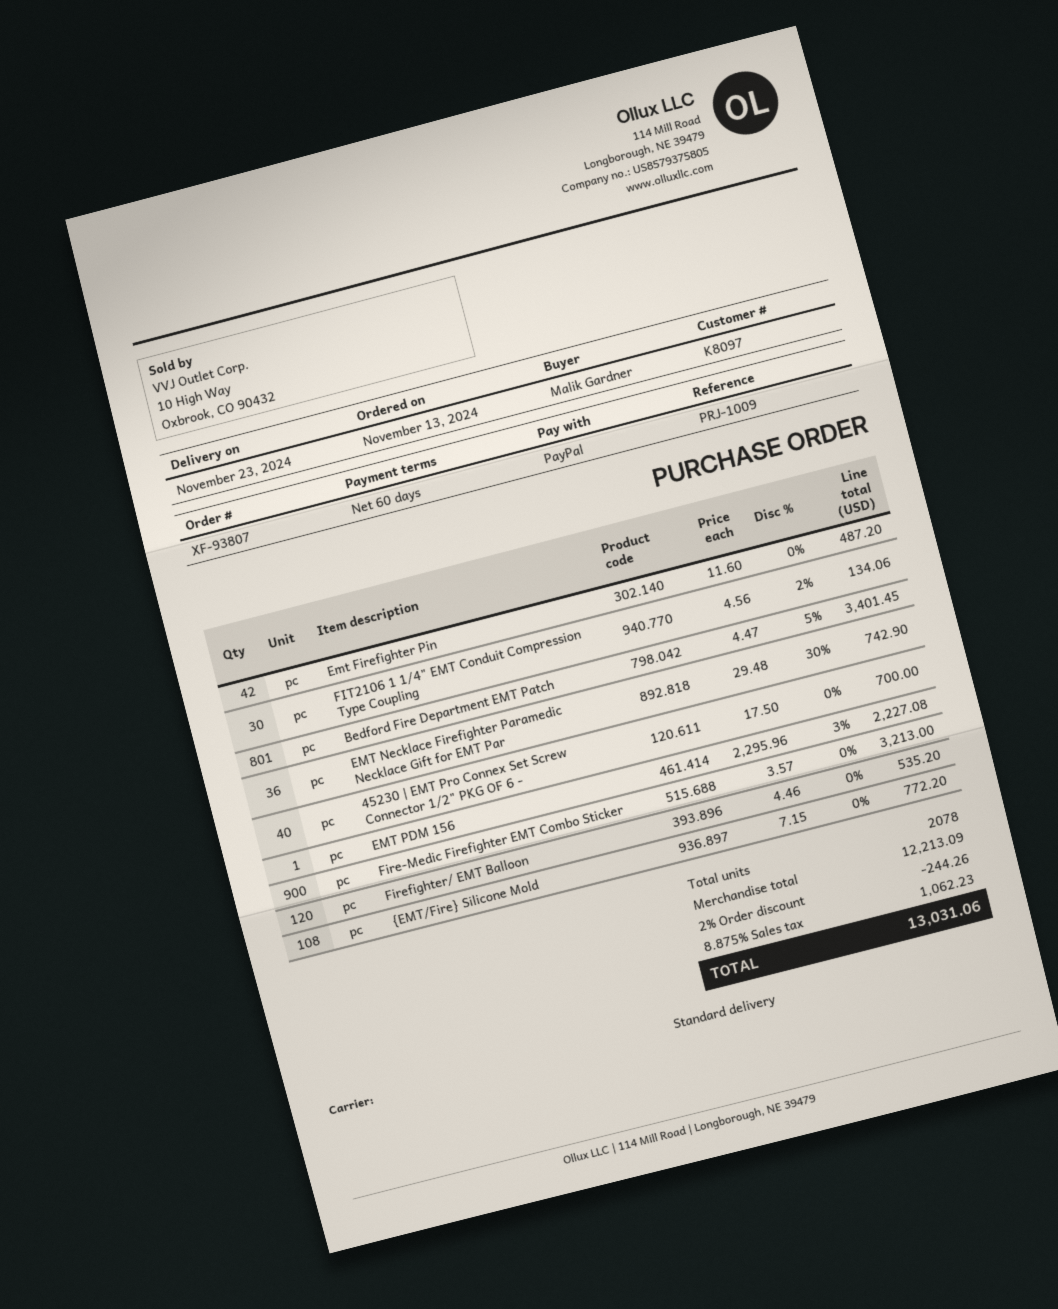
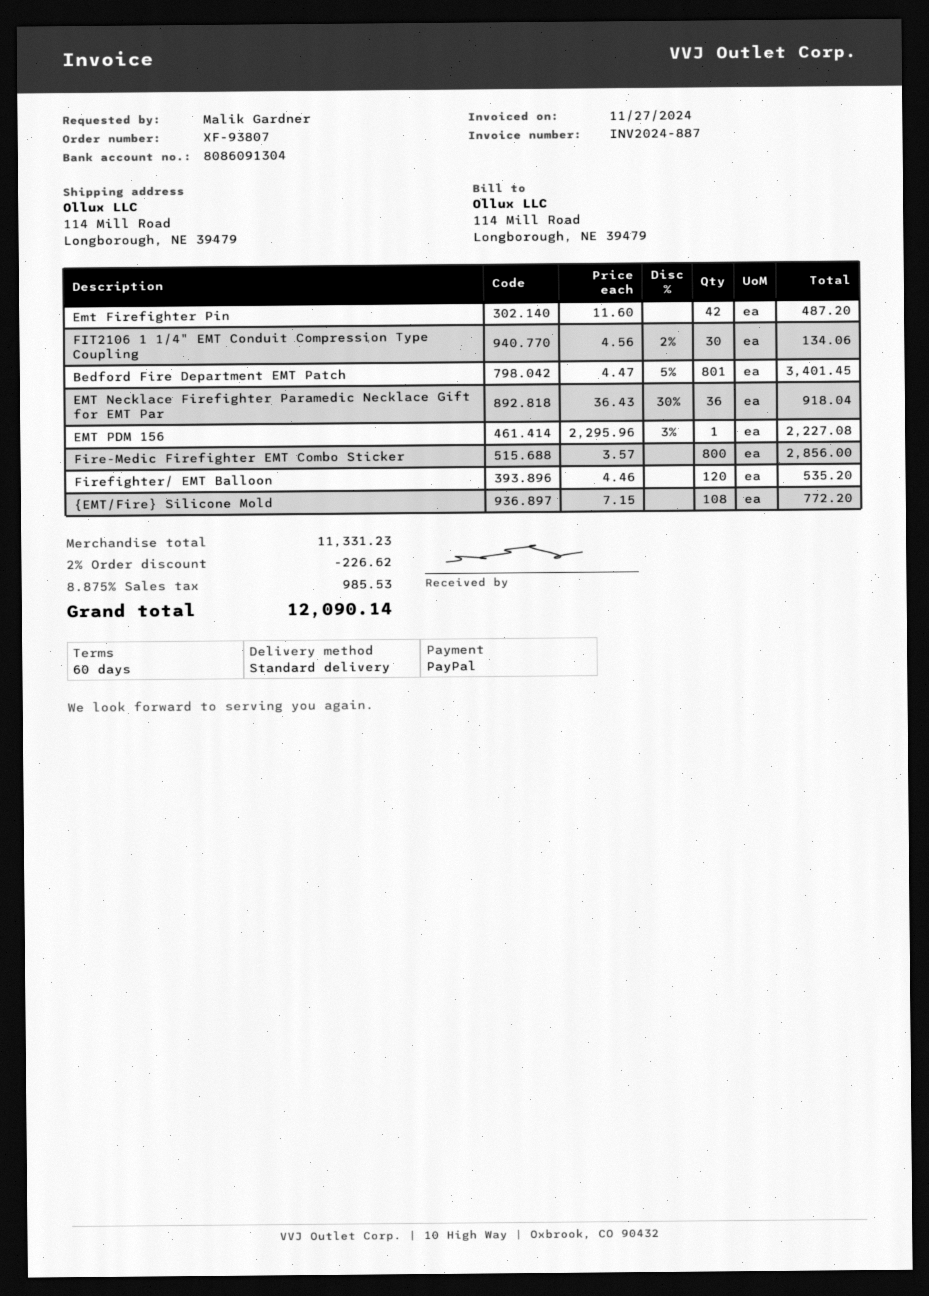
EMT Necklace Firefighter Paramedic Necklace Gift for EMT Par: 36 x 29.48 - 30% = 742.90 -> 36 x 36.43 - 30% = 918.04
45230 | EMT Pro Connex Set Screw Connector 1/2" PKG OF 6 -: 40 x 17.50 = 700.00 -> none
Fire-Medic Firefighter EMT Combo Sticker: 900 x 3.57 = 3213.00 -> 800 x 3.57 = 2856.00
subtotal: 12213.09 -> 11331.23
discount: 2% = 244.26 -> 2% = 226.62
tax: 8.875% = 1062.23 -> 8.875% = 985.53
total: 13031.06 -> 12090.14

